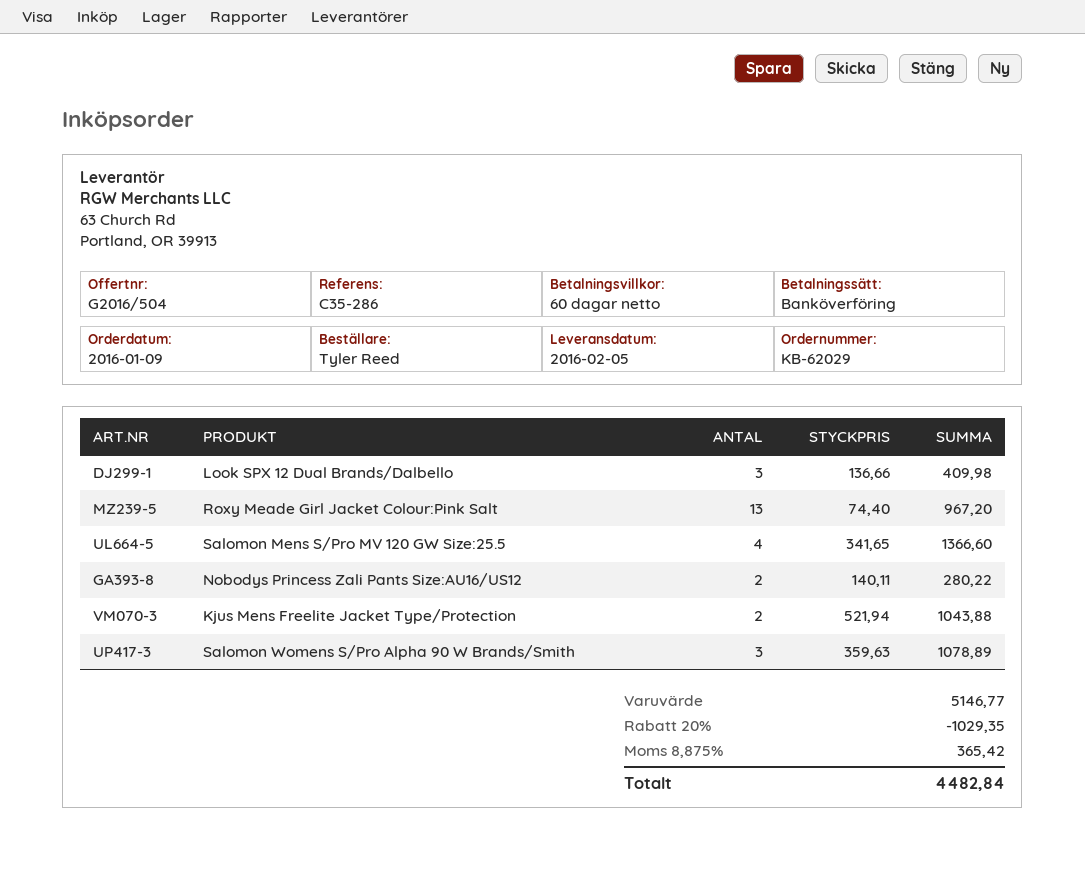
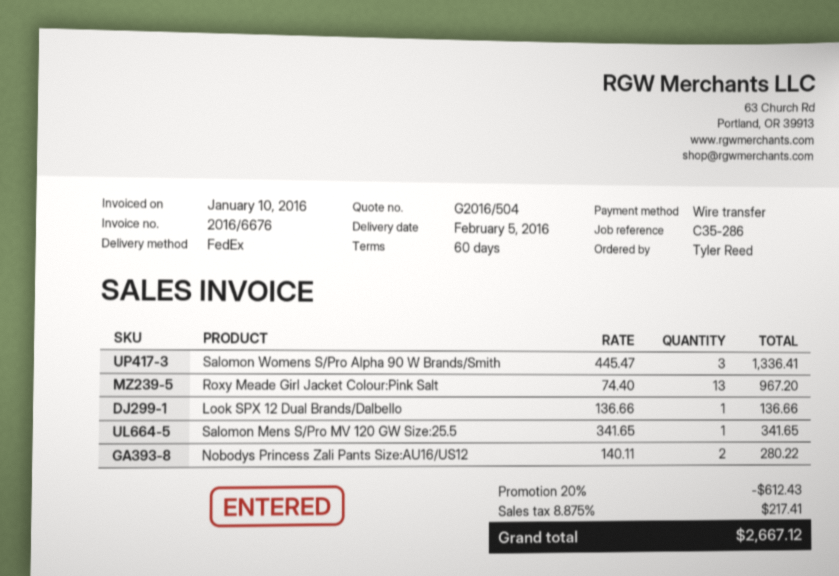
Look SPX 12 Dual Brands/Dalbello: 3 x 136.66 = 409.98 -> 1 x 136.66 = 136.66
Salomon Mens S/Pro MV 120 GW Size:25.5: 4 x 341.65 = 1366.60 -> 1 x 341.65 = 341.65
Kjus Mens Freelite Jacket Type/Protection: 2 x 521.94 = 1043.88 -> none
Salomon Womens S/Pro Alpha 90 W Brands/Smith: 3 x 359.63 = 1078.89 -> 3 x 445.47 = 1336.41
discount: 20% = 1029.35 -> 20% = 612.43
tax: 8.875% = 365.42 -> 8.875% = 217.41
total: 4482.84 -> 2667.12

